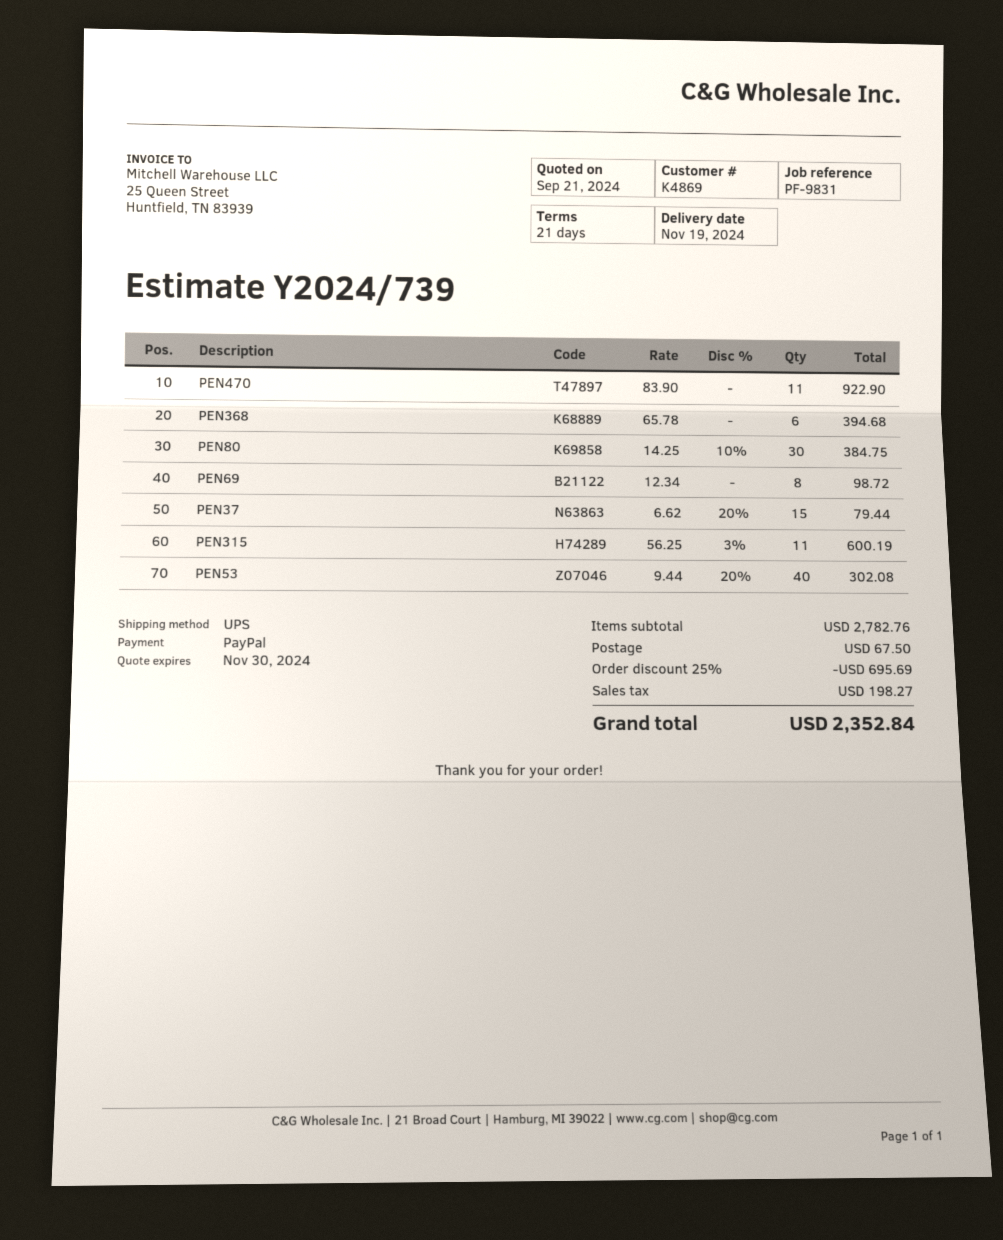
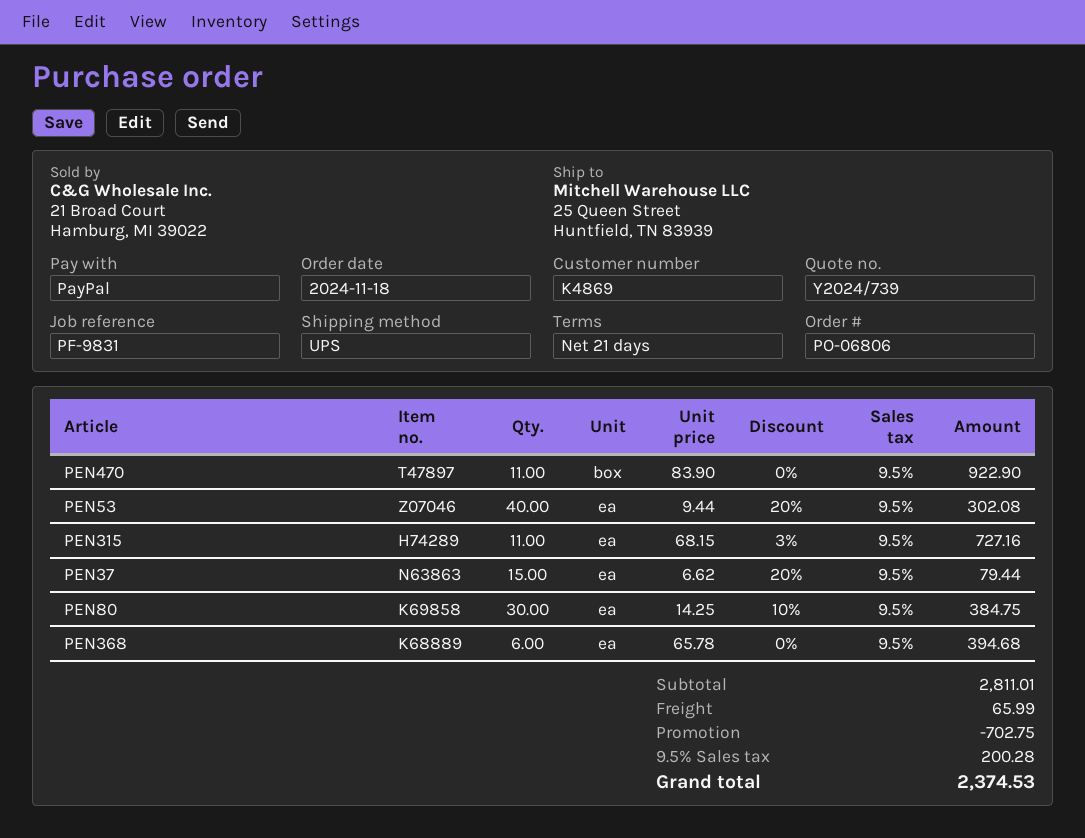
PEN69: 8 x 12.34 = 98.72 -> none
PEN315: 11 x 56.25 - 3% = 600.19 -> 11 x 68.15 - 3% = 727.16
subtotal: 2782.76 -> 2811.01
discount: 695.69 -> 702.75
shipping: 67.50 -> 65.99
tax: 198.27 -> 200.28
total: 2352.84 -> 2374.53

